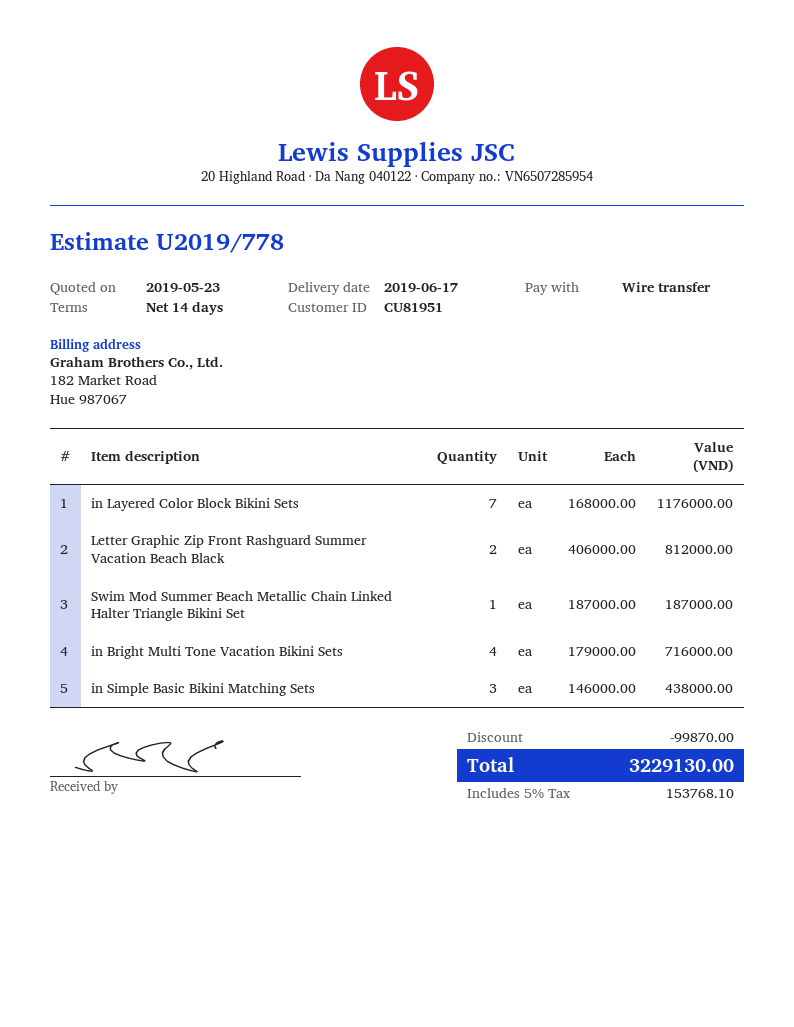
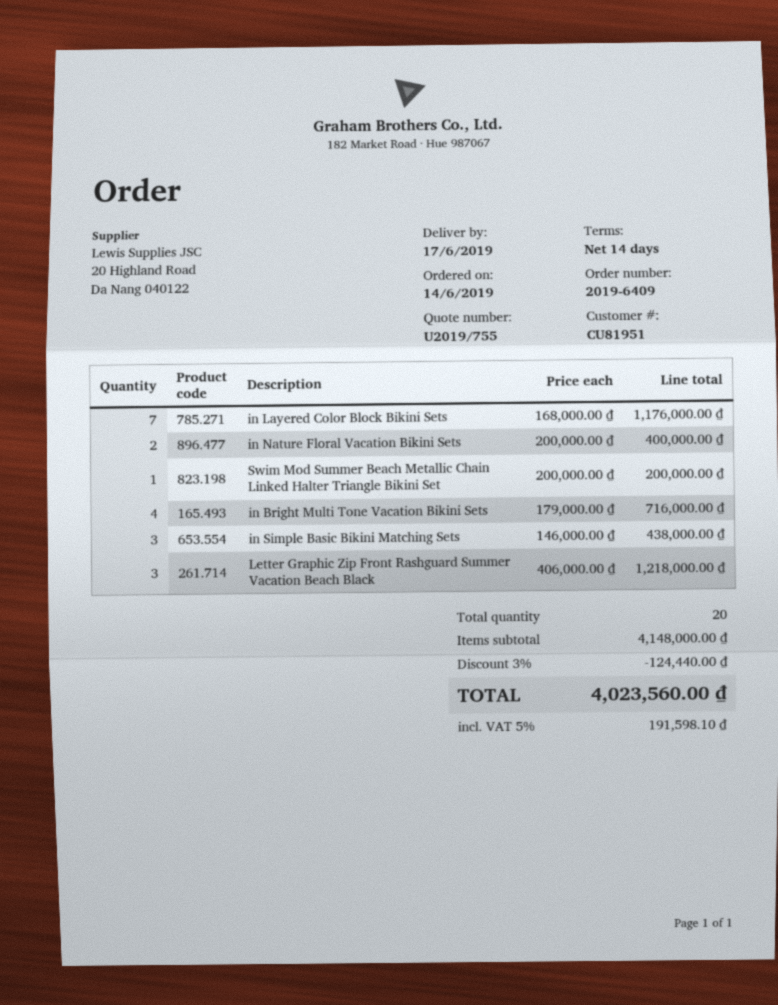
quote number: U2019/778 -> U2019/755
Letter Graphic Zip Front Rashguard Summer Vacation Beach Black: 2 x 406000.00 = 812000.00 -> 3 x 406000.00 = 1218000.00
Swim Mod Summer Beach Metallic Chain Linked Halter Triangle Bikini Set: 1 x 187000.00 = 187000.00 -> 1 x 200000.00 = 200000.00
in Nature Floral Vacation Bikini Sets: none -> 2 x 200000.00 = 400000.00
discount: 99870.00 -> 124440.00
tax: 5% = 153768.10 -> 5% = 191598.10
total: 3229130.00 -> 4023560.00

